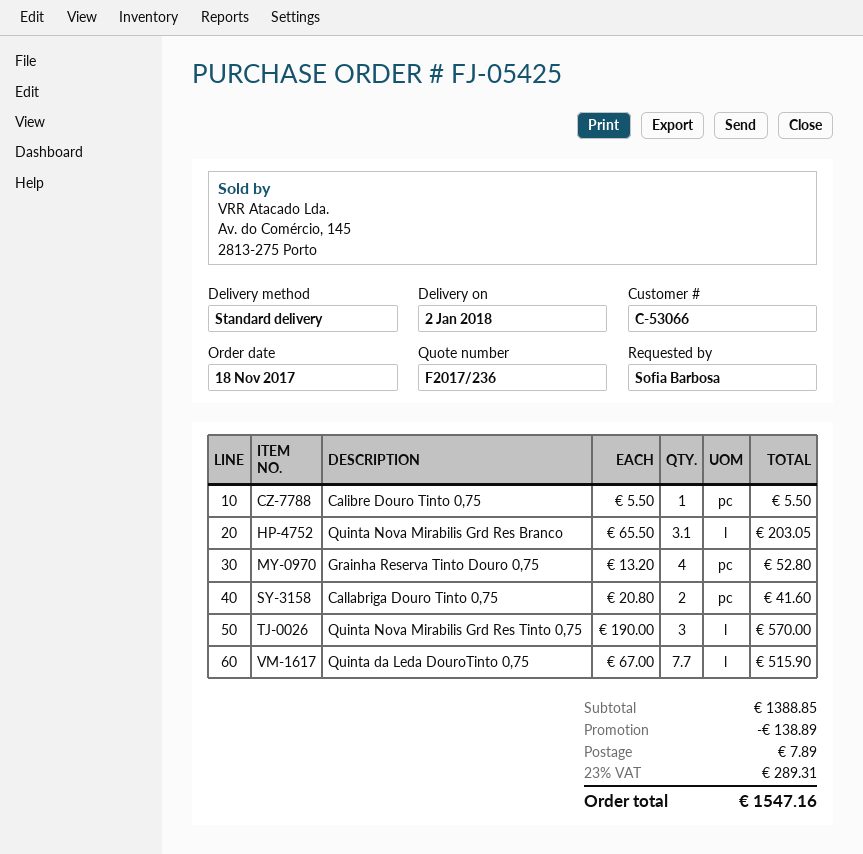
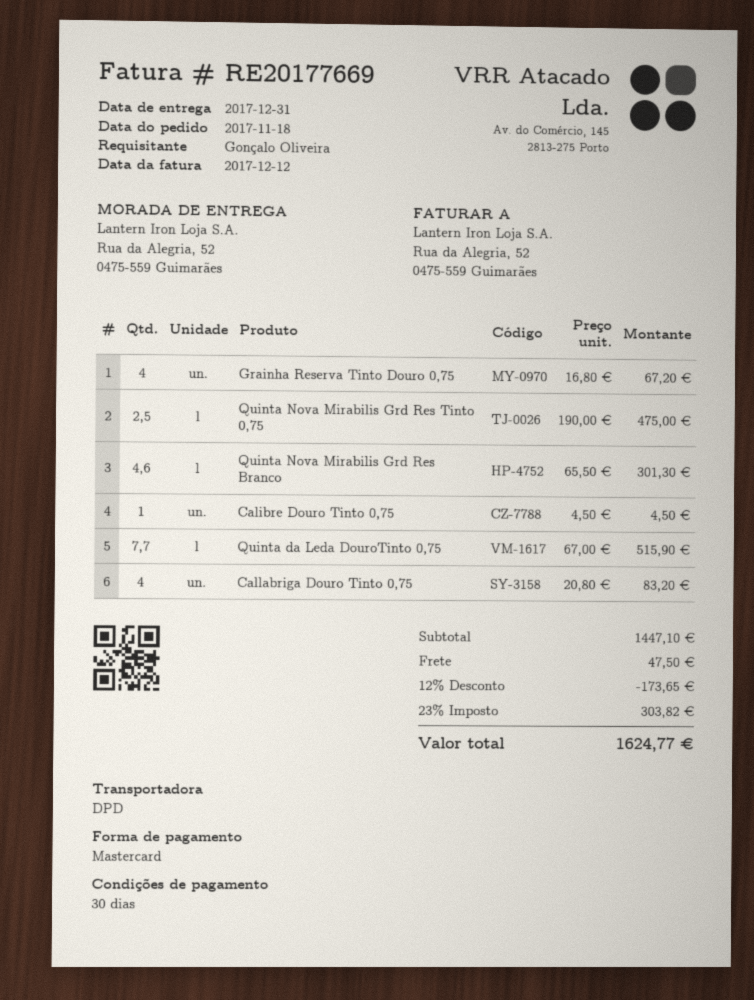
delivery date: 2018-01-02 -> 2017-12-31
ordered by: Sofia Barbosa -> Gonçalo Oliveira
shipping method: standard -> DPD
Calibre Douro Tinto 0,75: 1 x 5.50 = 5.50 -> 1 x 4.50 = 4.50
Quinta Nova Mirabilis Grd Res Branco: 3.1 x 65.50 = 203.05 -> 4.6 x 65.50 = 301.30
Grainha Reserva Tinto Douro 0,75: 4 x 13.20 = 52.80 -> 4 x 16.80 = 67.20
Callabriga Douro Tinto 0,75: 2 x 20.80 = 41.60 -> 4 x 20.80 = 83.20
Quinta Nova Mirabilis Grd Res Tinto 0,75: 3 x 190.00 = 570.00 -> 2.5 x 190.00 = 475.00
subtotal: 1388.85 -> 1447.10
discount: 138.89 -> 173.65
shipping: 7.89 -> 47.50
tax: 23% = 289.31 -> 23% = 303.82
total: 1547.16 -> 1624.77

